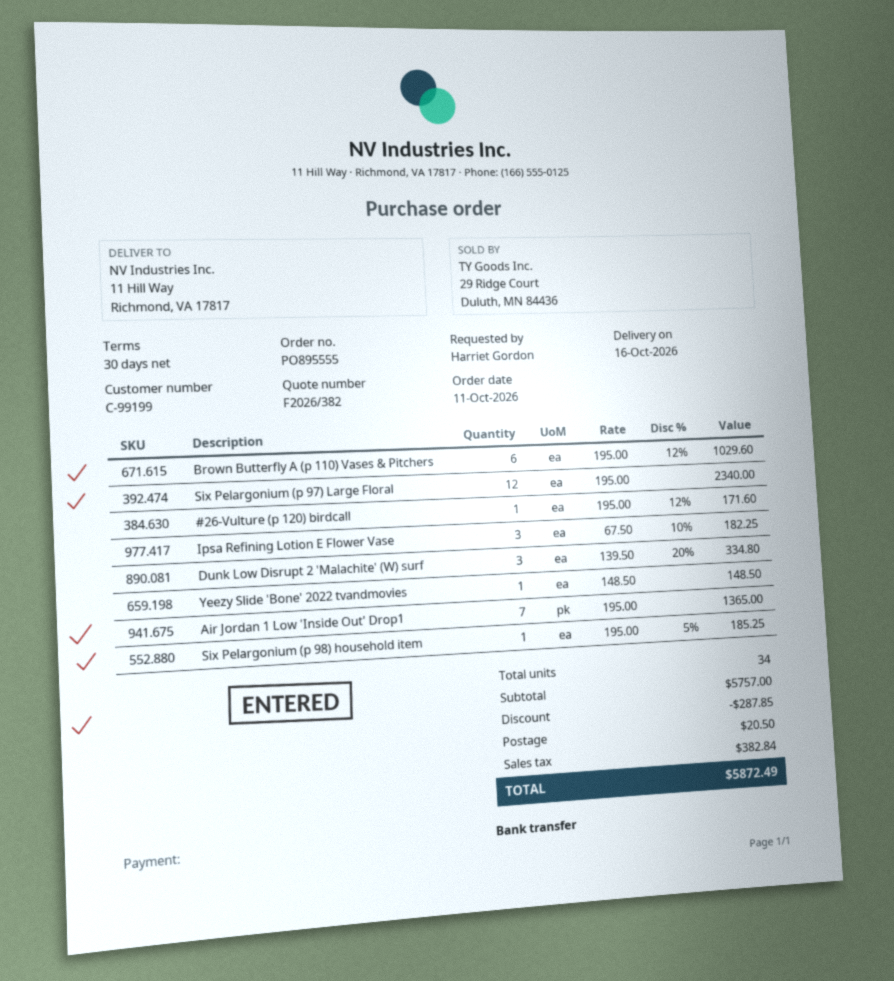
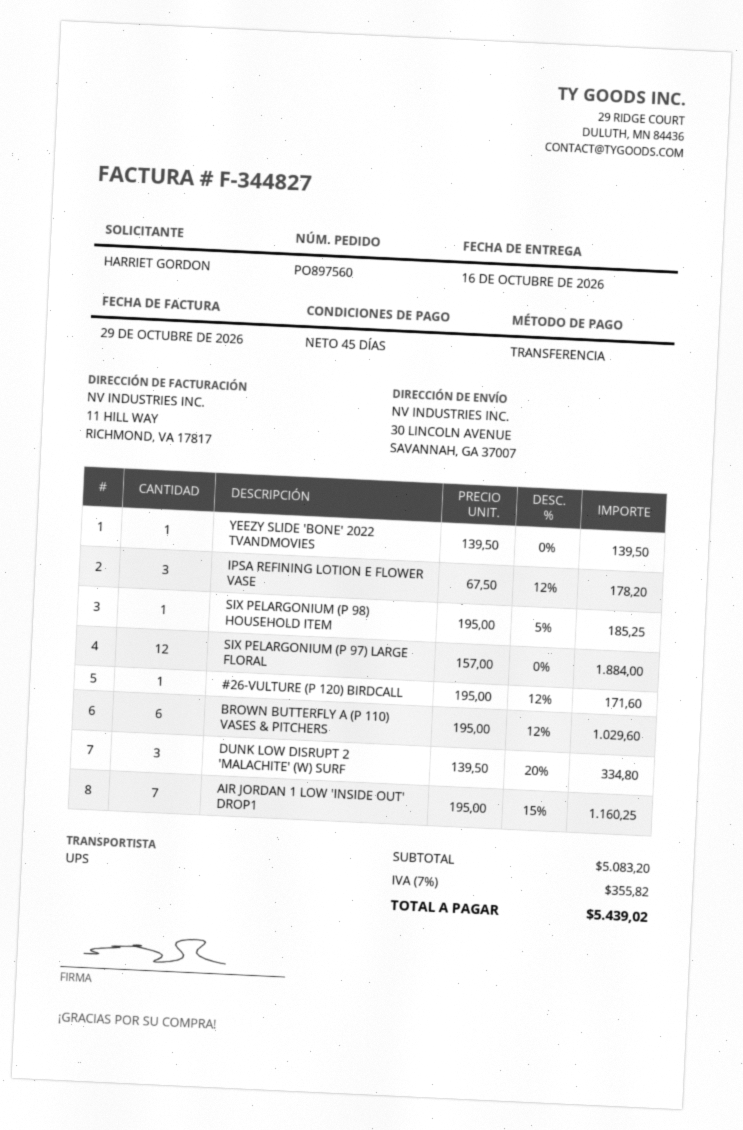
order number: PO895555 -> PO897560
payment terms: 30 days -> 45 days
ship to: 11 Hill Way, Richmond, VA 17817 -> 30 LINCOLN AVENUE, SAVANNAH, GA 37007
Six Pelargonium (p 97) Large Floral: 12 x 195.00 = 2340.00 -> 12 x 157.00 = 1884.00
Ipsa Refining Lotion E Flower Vase: 3 x 67.50 - 10% = 182.25 -> 3 x 67.50 - 12% = 178.20
Yeezy Slide 'Bone' 2022 tvandmovies: 1 x 148.50 = 148.50 -> 1 x 139.50 = 139.50
Air Jordan 1 Low 'Inside Out' Drop1: 7 x 195.00 = 1365.00 -> 7 x 195.00 - 15% = 1160.25
subtotal: 5757.00 -> 5083.20
discount: 287.85 -> none
shipping: 20.50 -> none
tax: 382.84 -> 355.82
total: 5872.49 -> 5439.02

